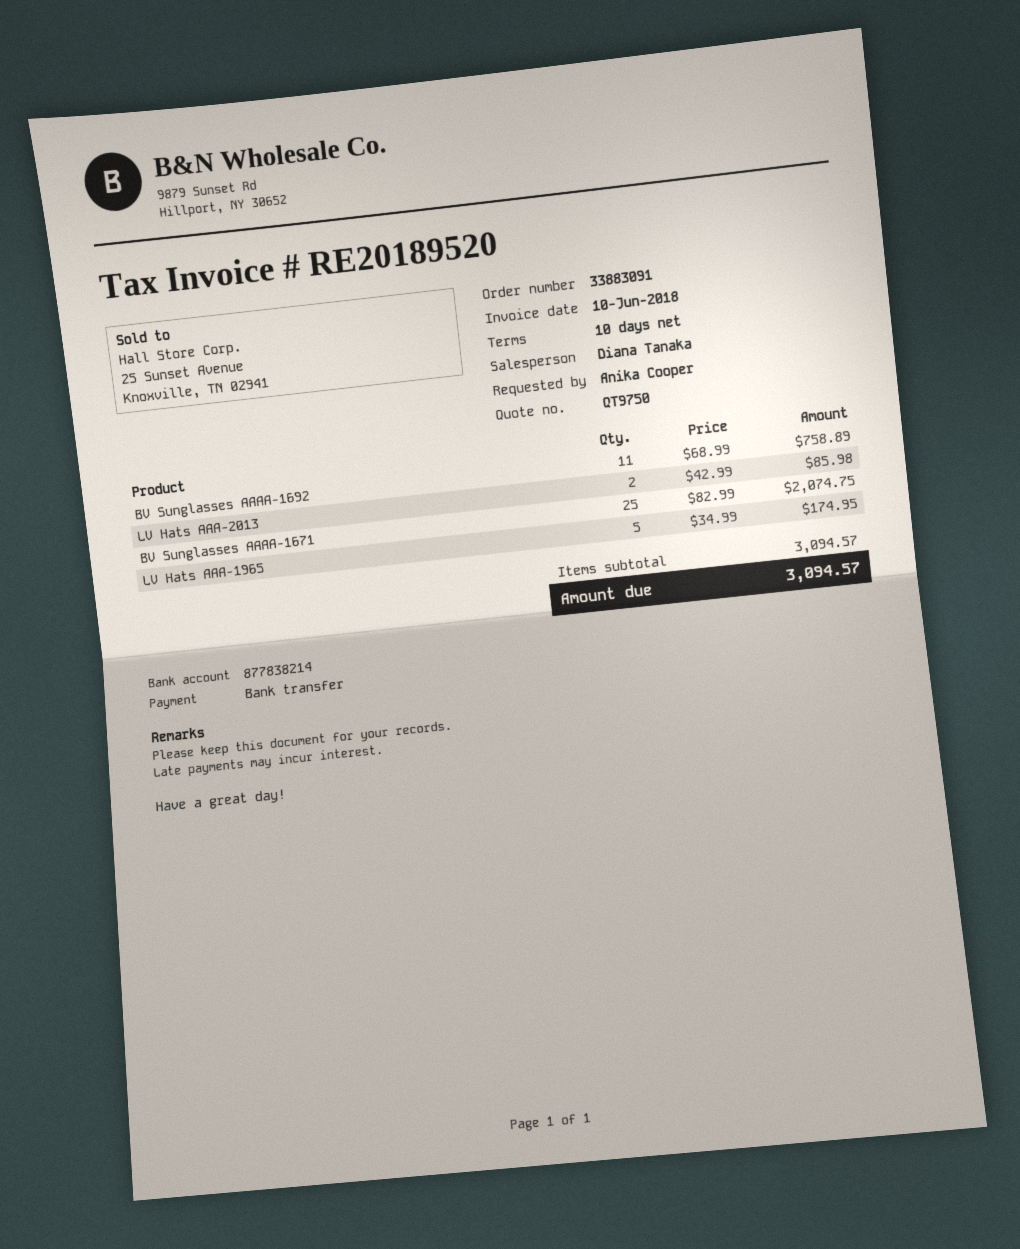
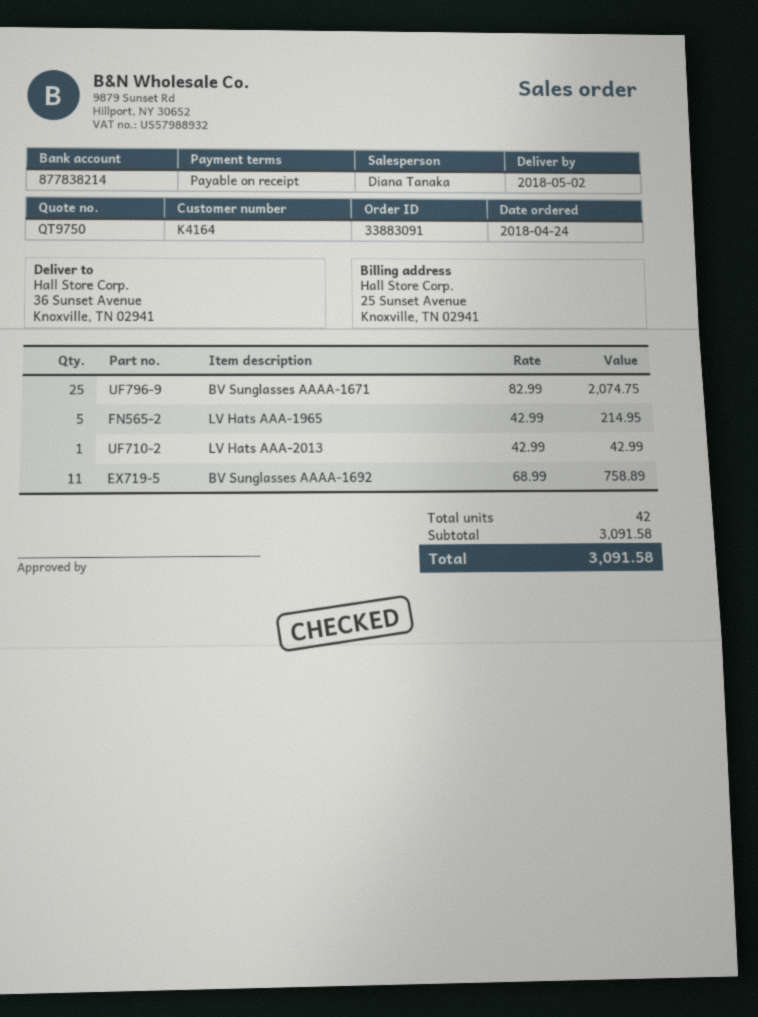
payment terms: 10 days -> on receipt
LV Hats AAA-2013: 2 x 42.99 = 85.98 -> 1 x 42.99 = 42.99
LV Hats AAA-1965: 5 x 34.99 = 174.95 -> 5 x 42.99 = 214.95
subtotal: 3094.57 -> 3091.58
total: 3094.57 -> 3091.58

